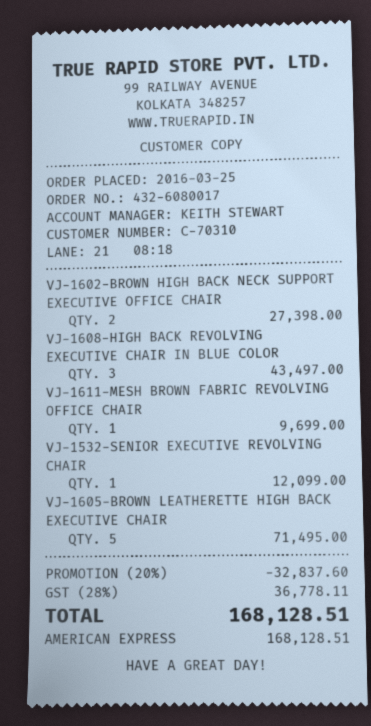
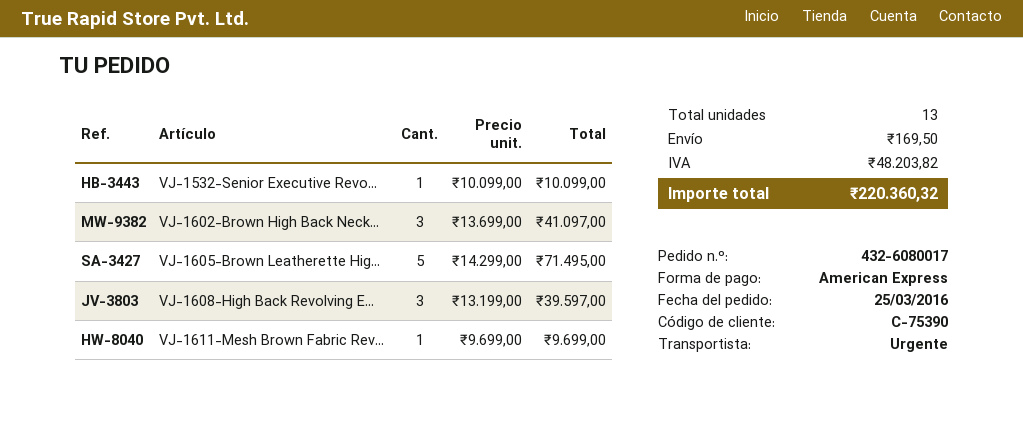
customer number: C-70310 -> C-75390
VJ-1602-BROWN HIGH BACK NECK SUPPORT EXECUTIVE OFFICE CHAIR: 2 for 27398.00 -> 3 for 41097.00
VJ-1608-HIGH BACK REVOLVING EXECUTIVE CHAIR IN BLUE COLOR: 3 for 43497.00 -> 3 for 39597.00
VJ-1532-SENIOR EXECUTIVE REVOLVING CHAIR: 1 for 12099.00 -> 1 for 10099.00
discount: 20% = 32837.60 -> none
shipping: none -> 169.50
tax: 36778.11 -> 48203.82
total: 168128.51 -> 220360.32

